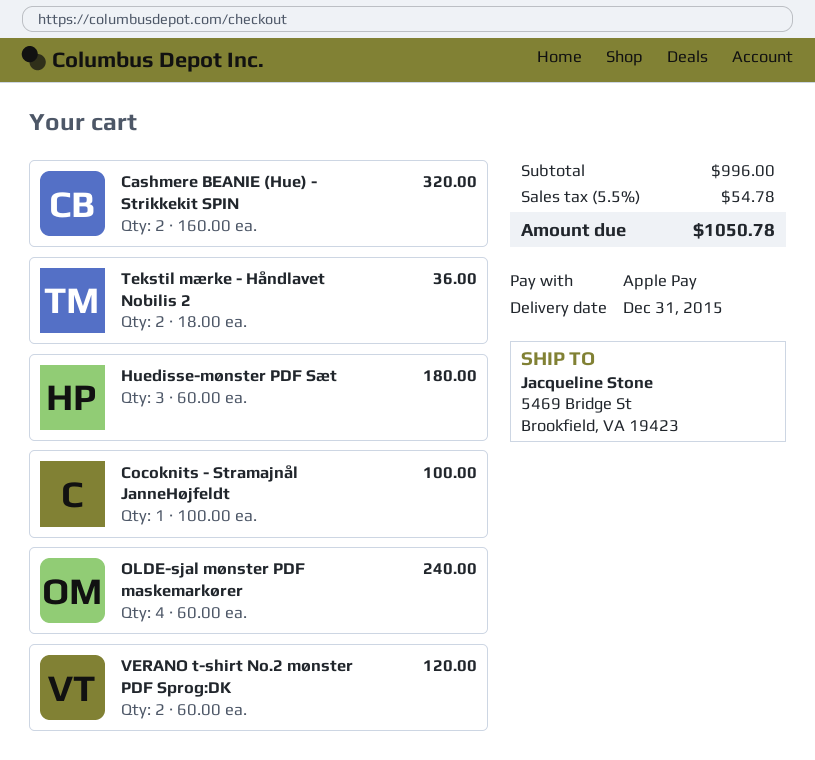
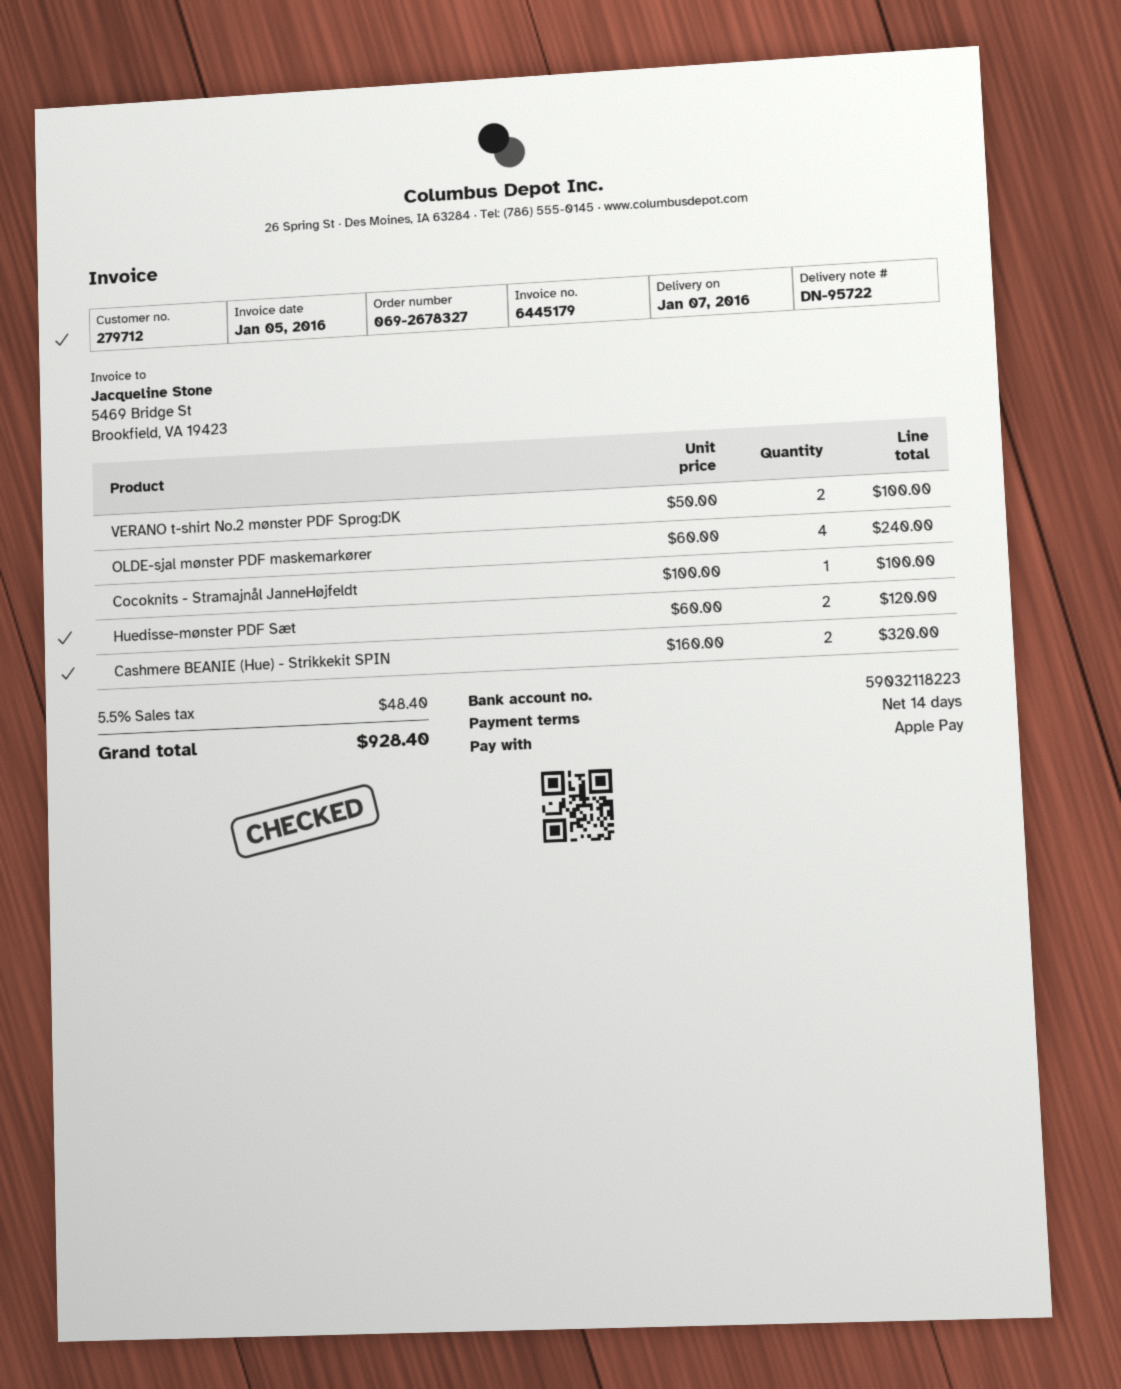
delivery date: 2015-12-31 -> 2016-01-07
Tekstil mærke - Håndlavet Nobilis 2: 2 x 18.00 = 36.00 -> none
Huedisse-mønster PDF Sæt: 3 x 60.00 = 180.00 -> 2 x 60.00 = 120.00
VERANO t-shirt No.2 mønster PDF Sprog:DK: 2 x 60.00 = 120.00 -> 2 x 50.00 = 100.00
tax: 5.5% = 54.78 -> 5.5% = 48.40
total: 1050.78 -> 928.40

